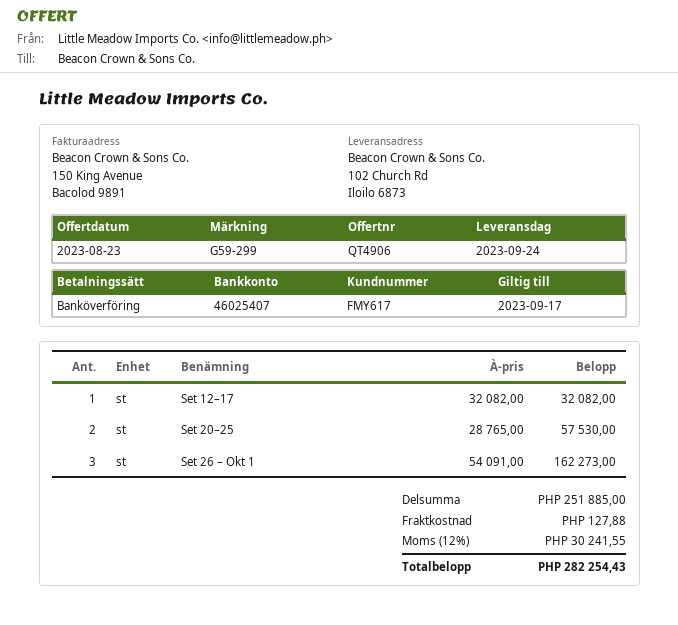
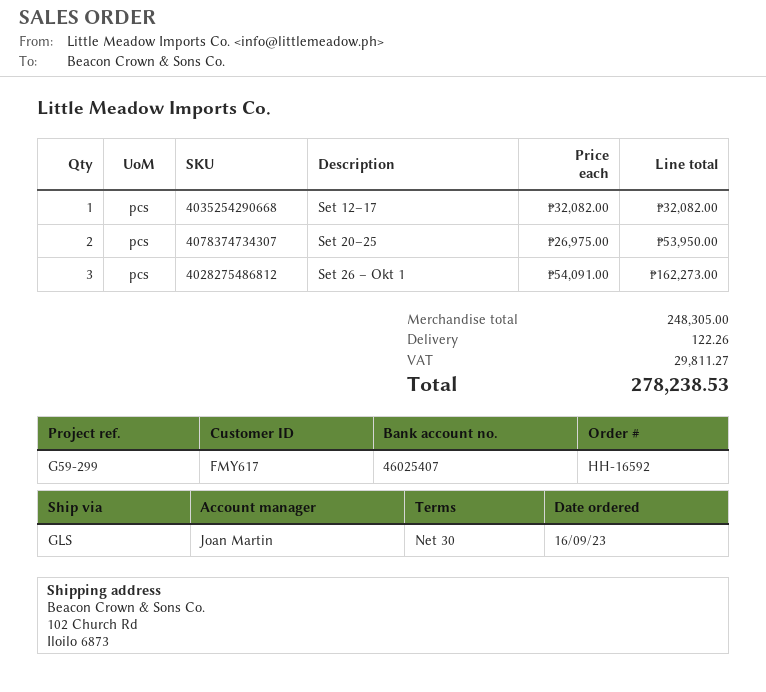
Set 20–25: 2 x 28765.00 = 57530.00 -> 2 x 26975.00 = 53950.00
subtotal: 251885.00 -> 248305.00
shipping: 127.88 -> 122.26
tax: 30241.55 -> 29811.27
total: 282254.43 -> 278238.53

